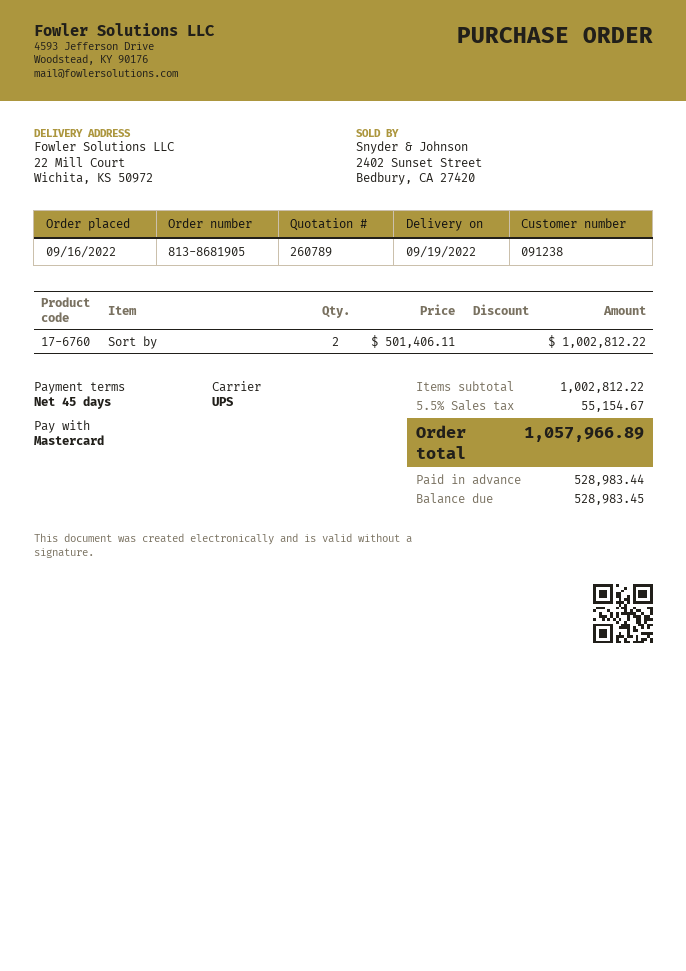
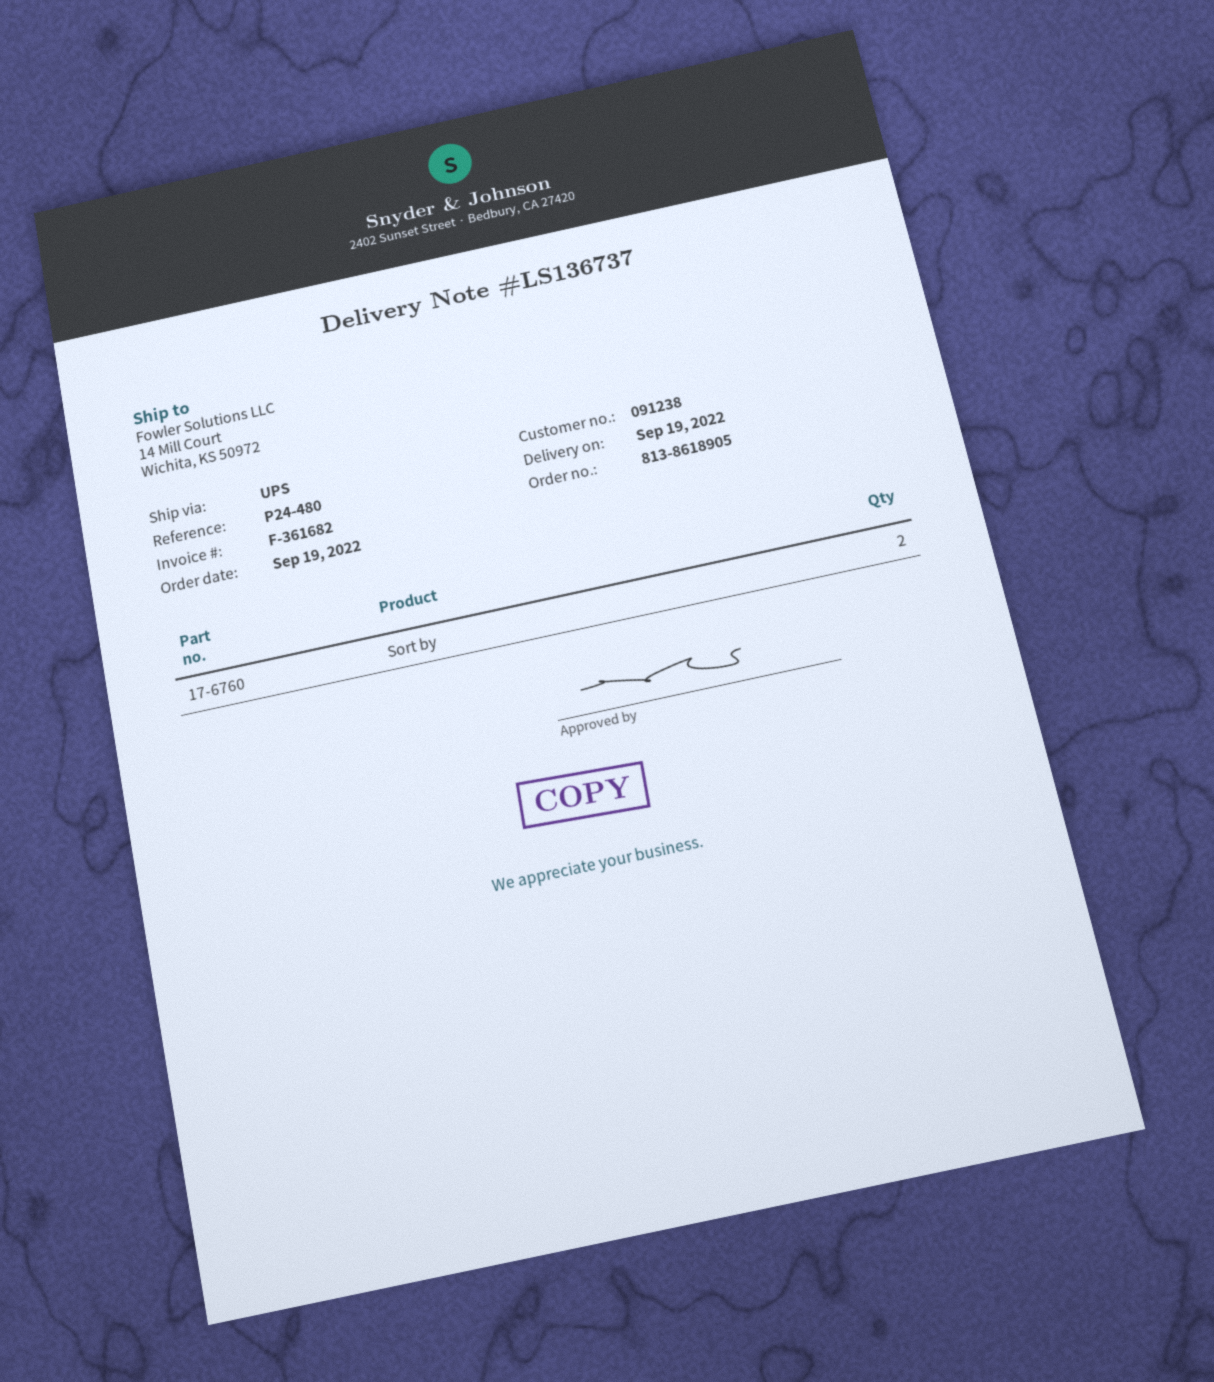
order number: 813-8681905 -> 813-8618905
order date: 2022-09-16 -> 2022-09-19
ship to: 22 Mill Court, Wichita, KS 50972 -> 14 Mill Court, Wichita, KS 50972

